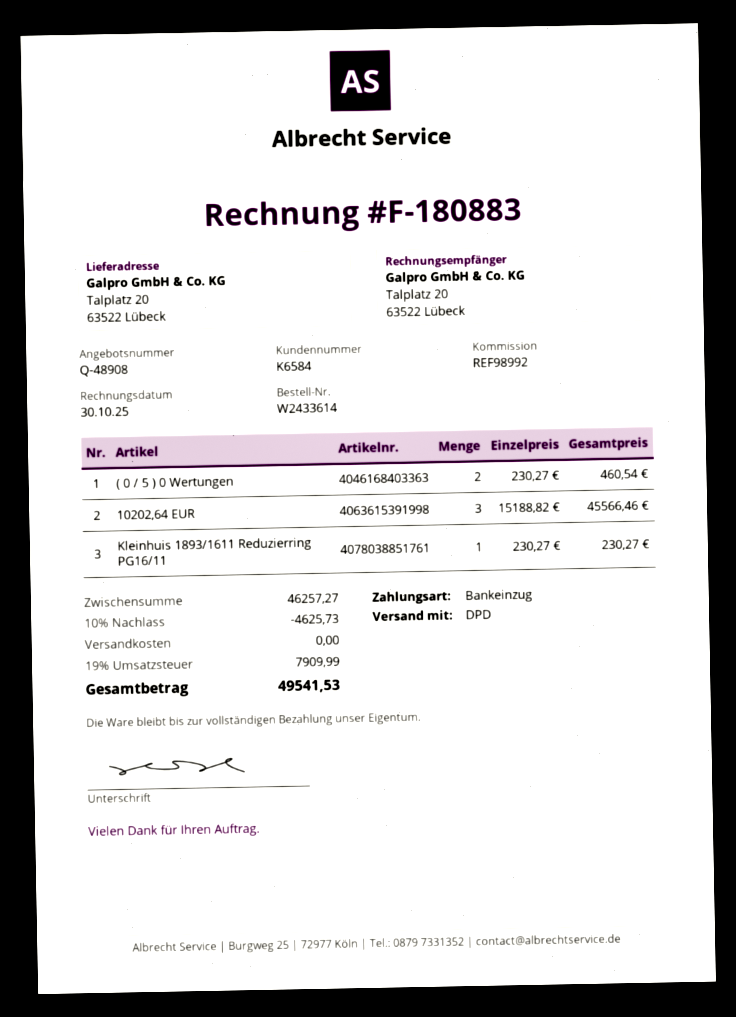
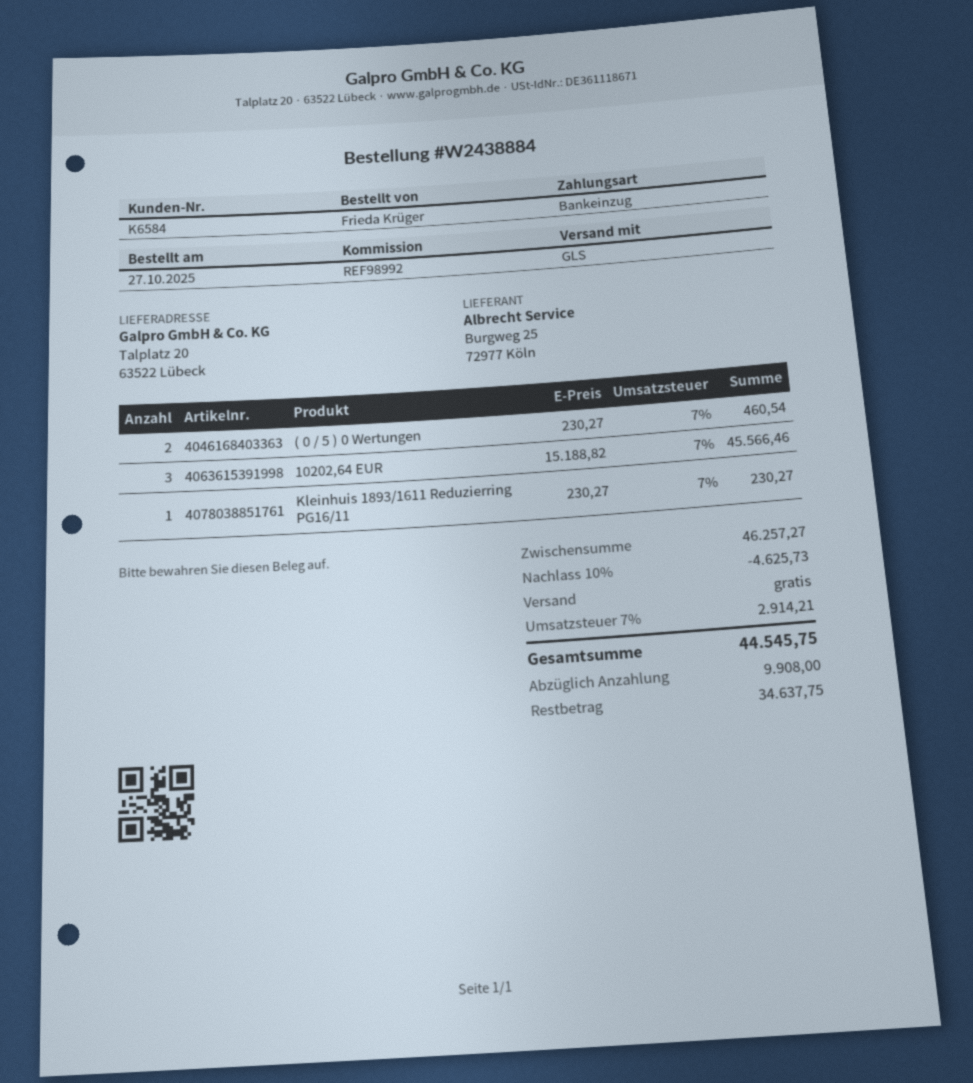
order number: W2433614 -> W2438884
shipping method: DPD -> GLS
tax: 19% = 7909.99 -> 7% = 2914.21
total: 49541.53 -> 44545.75

